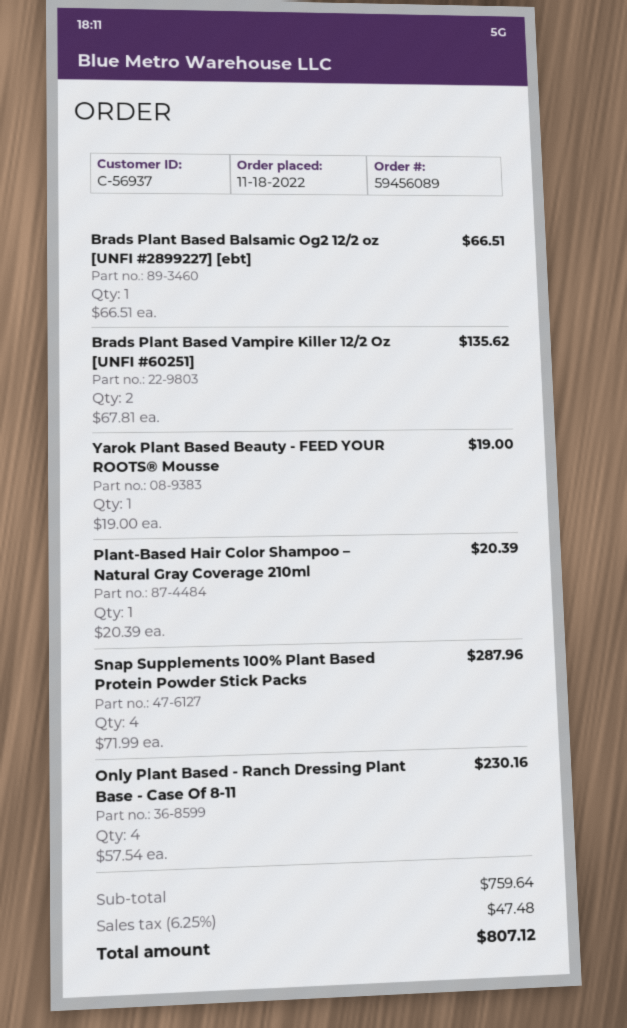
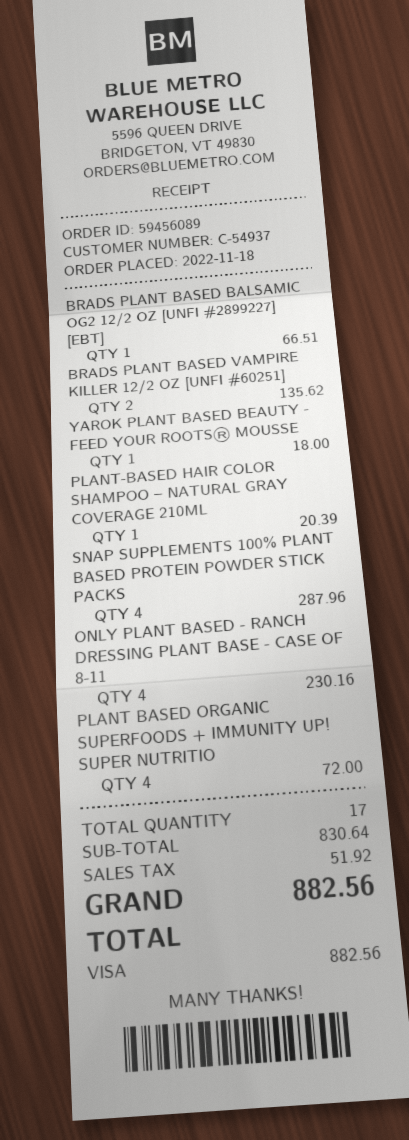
customer number: C-56937 -> C-54937
Yarok Plant Based Beauty - FEED YOUR ROOTS® Mousse: 1 for 19.00 -> 1 for 18.00
PLANT BASED ORGANIC SUPERFOODS + IMMUNITY UP! SUPER NUTRITIO: none -> 4 for 72.00
subtotal: 759.64 -> 830.64
tax: 47.48 -> 51.92
total: 807.12 -> 882.56

